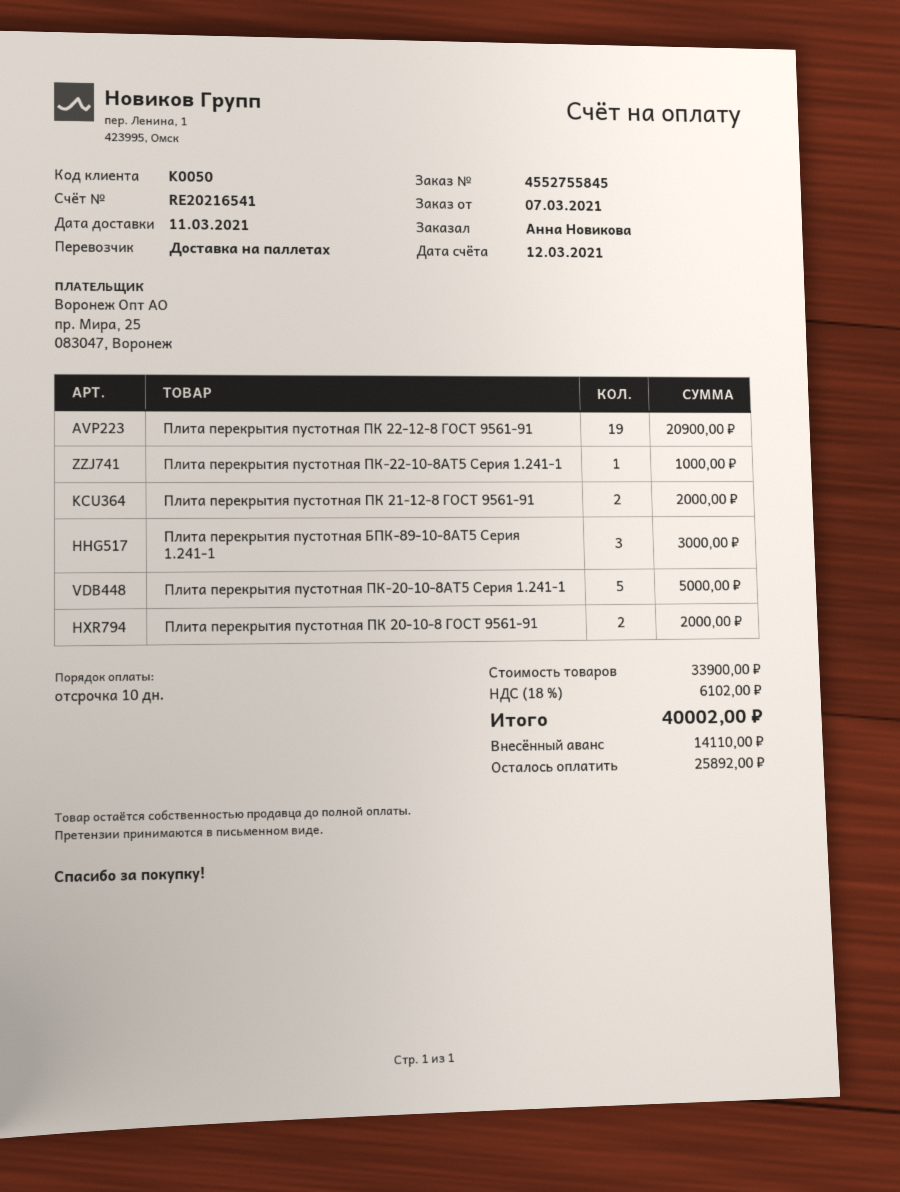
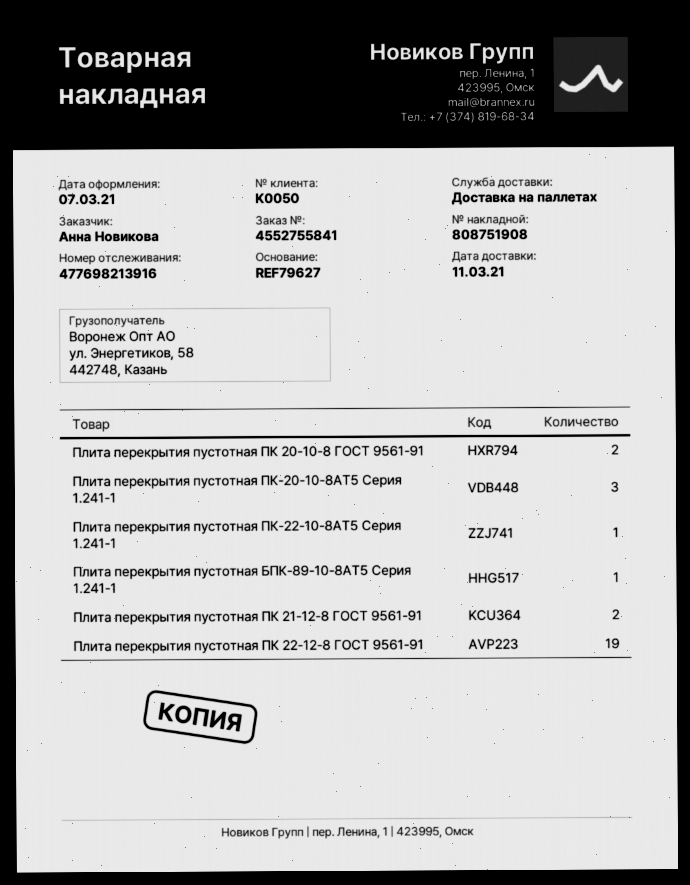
order number: 4552755845 -> 4552755841
Плита перекрытия пустотная БПК-89-10-8АТ5 Серия 1.241-1: 3 -> 1
Плита перекрытия пустотная ПК-20-10-8АТ5 Серия 1.241-1: 5 -> 3

